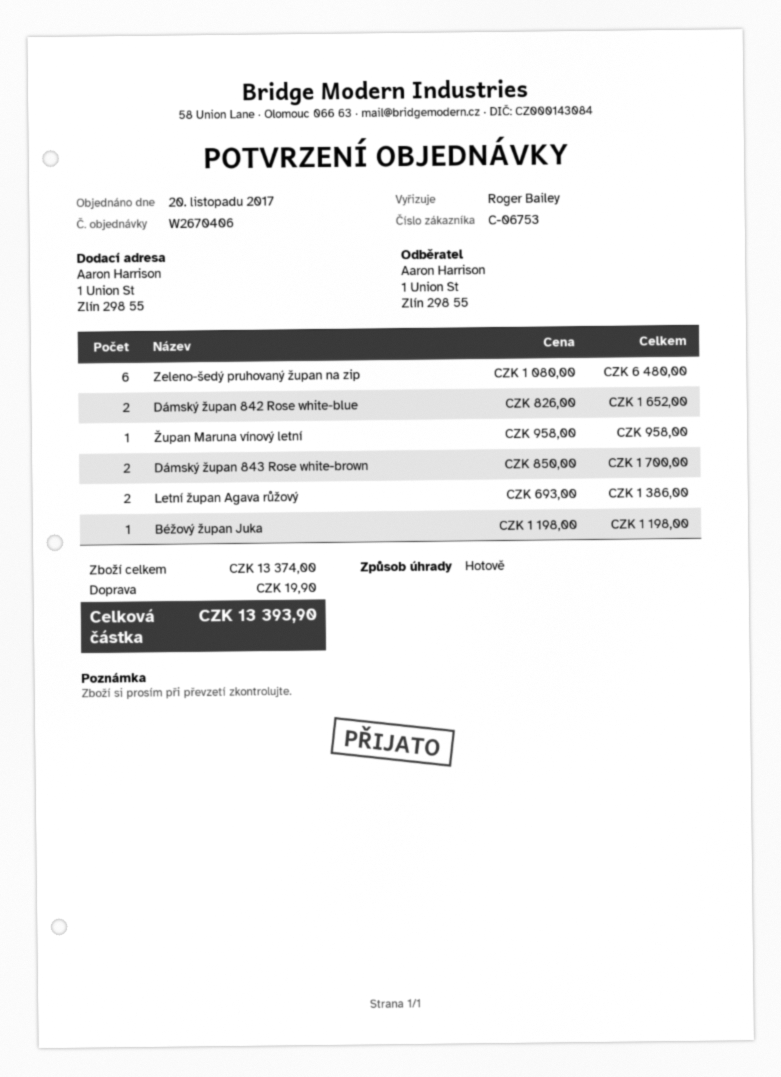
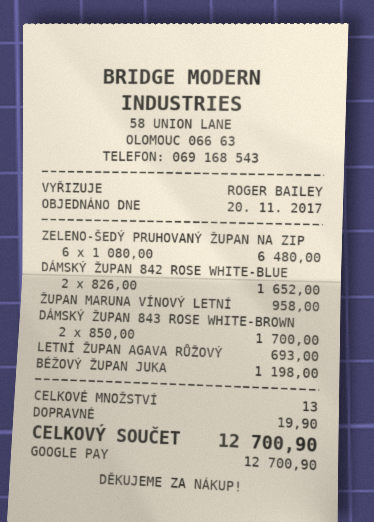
payment method: cash -> Google Pay
Letní župan Agava růžový: 2 x 693.00 = 1386.00 -> 1 x 693.00 = 693.00
total: 13393.90 -> 12700.90

